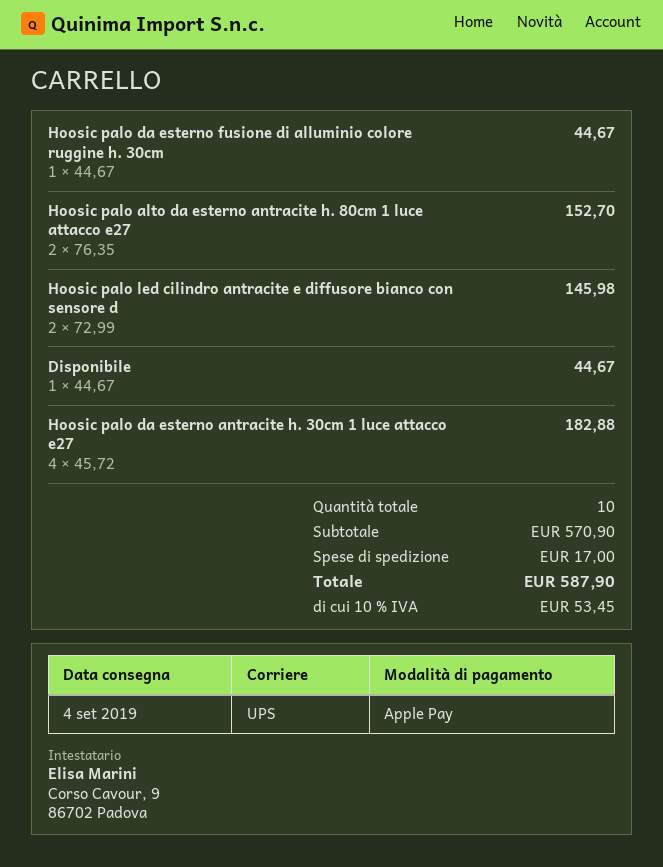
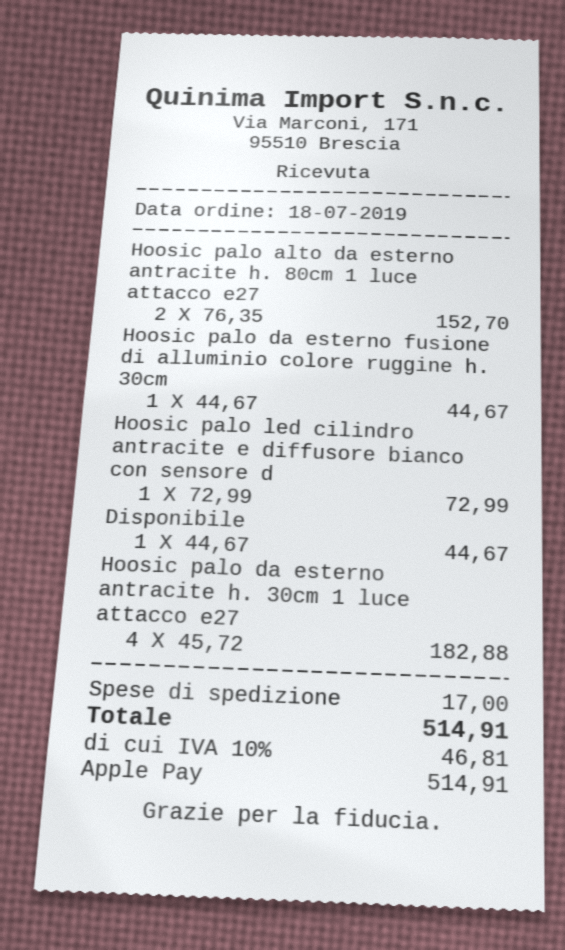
Hoosic palo led cilindro antracite e diffusore bianco con sensore d: 2 x 72.99 = 145.98 -> 1 x 72.99 = 72.99
tax: 10% = 53.45 -> 10% = 46.81
total: 587.90 -> 514.91

